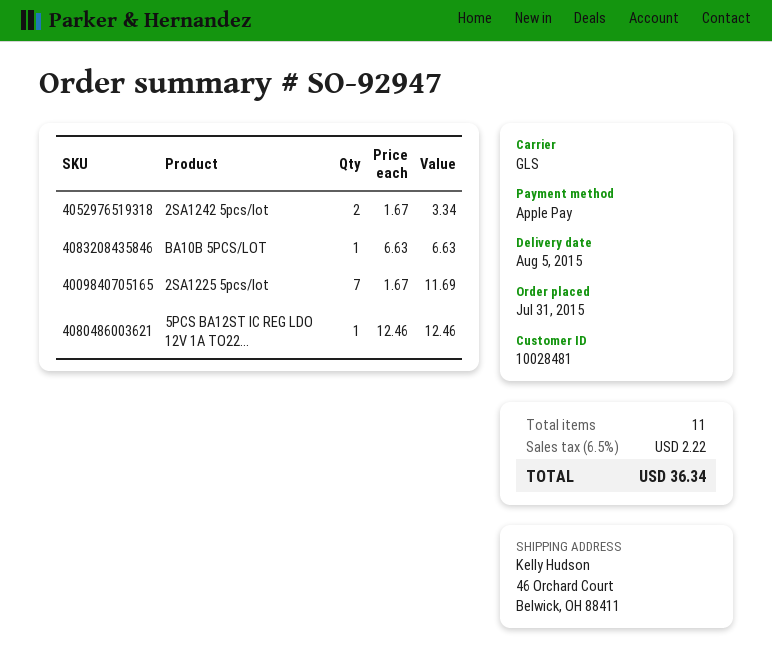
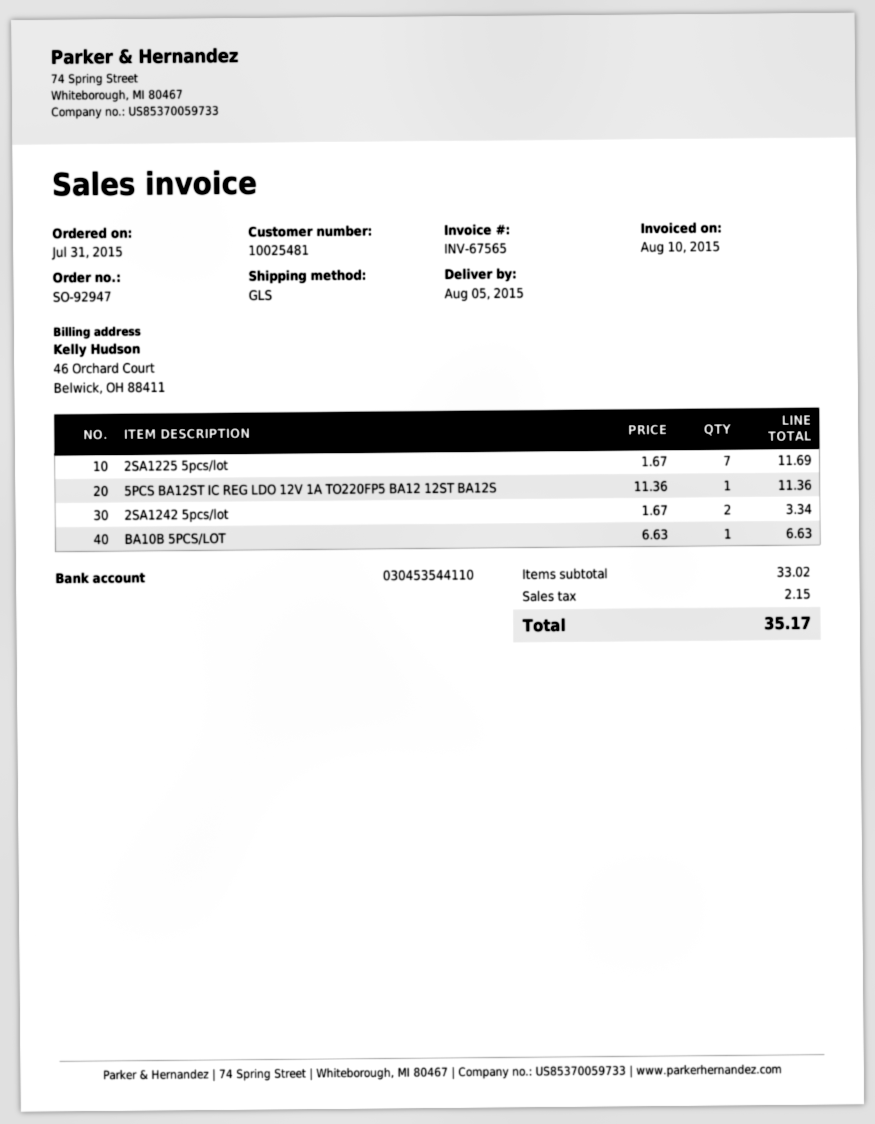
customer number: 10028481 -> 10025481
5PCS BA12ST IC REG LDO 12V 1A TO22...: 1 x 12.46 = 12.46 -> 1 x 11.36 = 11.36
tax: 2.22 -> 2.15
total: 36.34 -> 35.17

